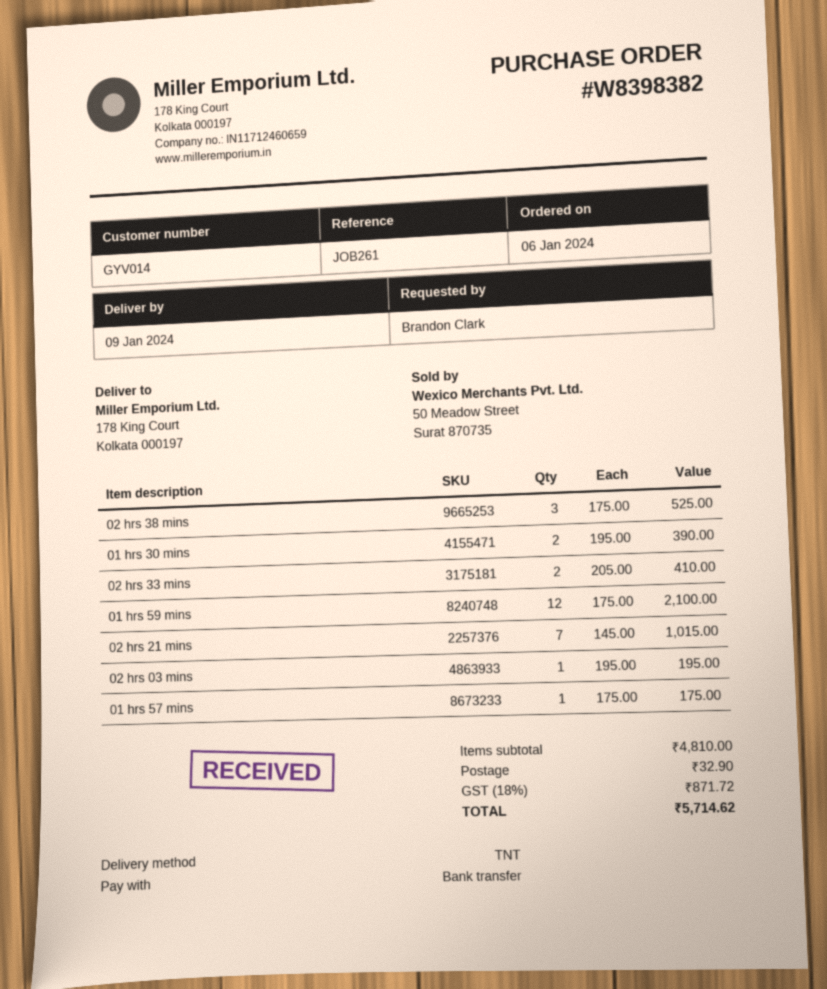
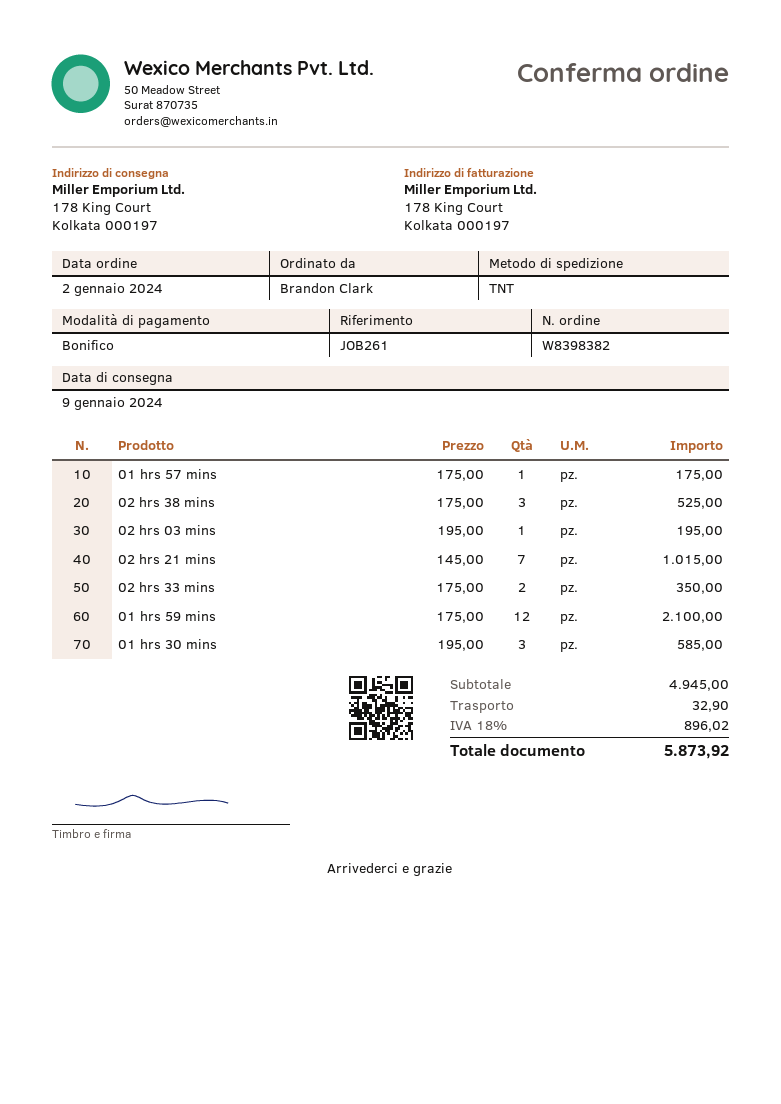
order date: 2024-01-06 -> 2024-01-02
01 hrs 30 mins: 2 x 195.00 = 390.00 -> 3 x 195.00 = 585.00
02 hrs 33 mins: 2 x 205.00 = 410.00 -> 2 x 175.00 = 350.00
subtotal: 4810.00 -> 4945.00
tax: 18% = 871.72 -> 18% = 896.02
total: 5714.62 -> 5873.92

